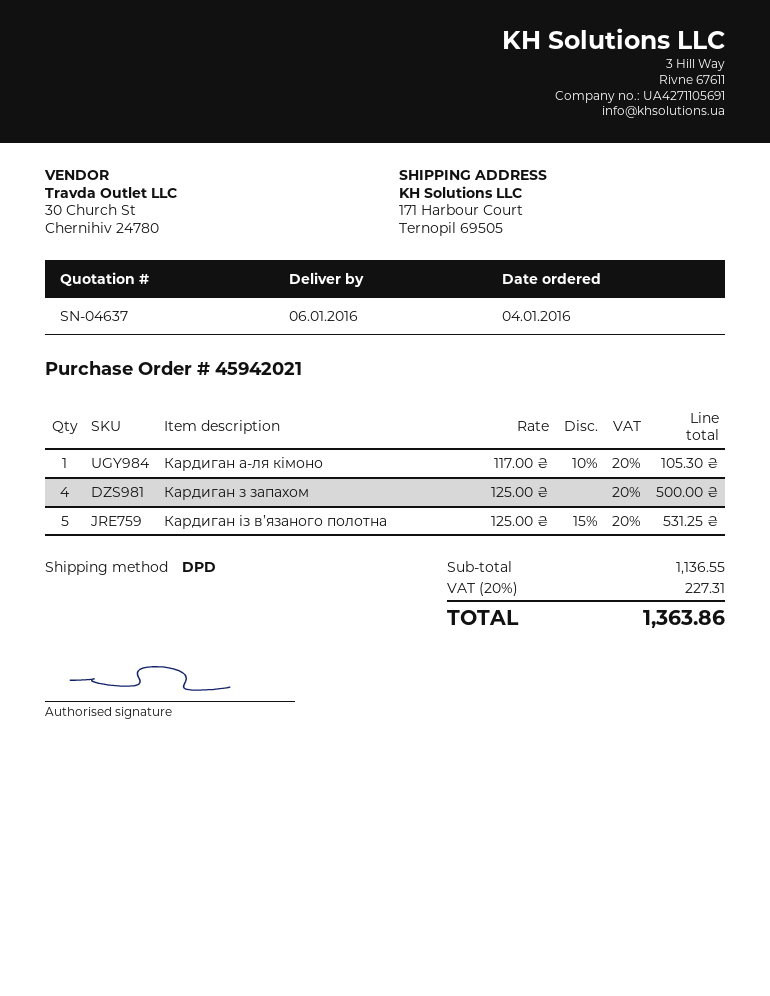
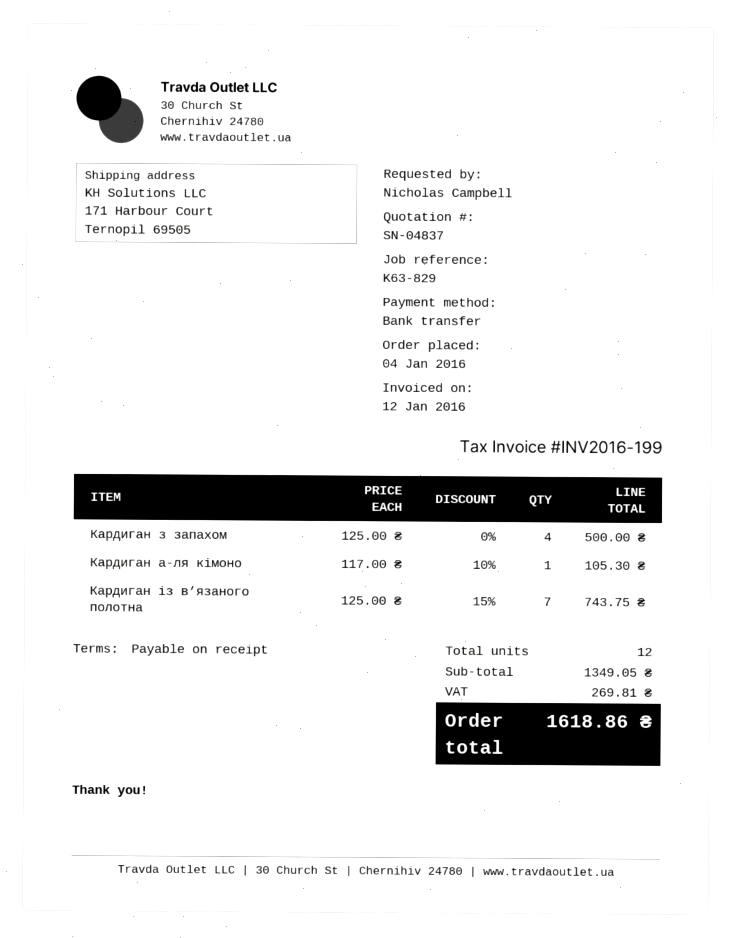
quote number: SN-04637 -> SN-04837
Кардиган із в’язаного полотна: 5 x 125.00 - 15% = 531.25 -> 7 x 125.00 - 15% = 743.75
subtotal: 1136.55 -> 1349.05
tax: 227.31 -> 269.81
total: 1363.86 -> 1618.86

